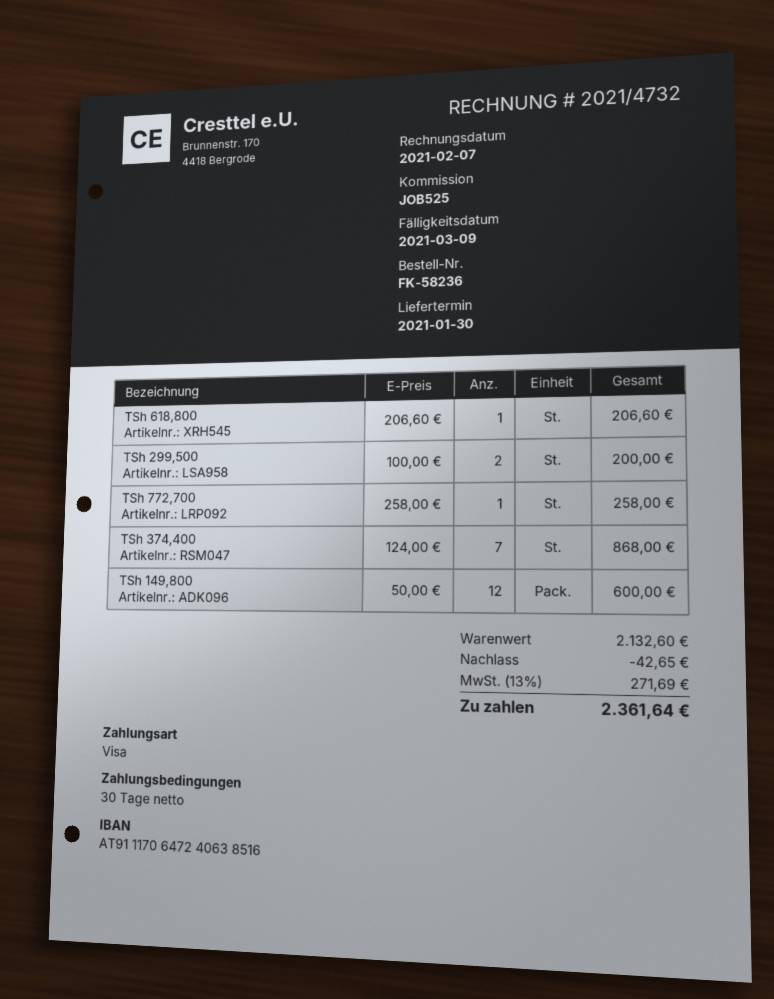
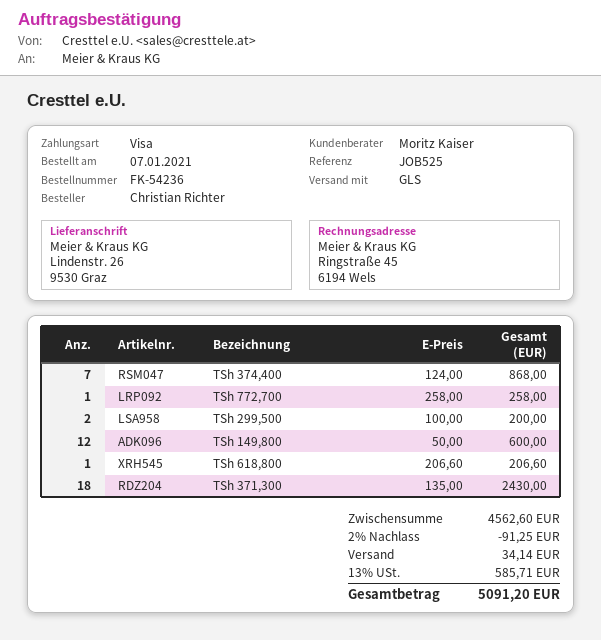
order number: FK-58236 -> FK-54236
TSh 371,300: none -> 18 x 135.00 = 2430.00
subtotal: 2132.60 -> 4562.60
discount: 42.65 -> 91.25
shipping: none -> 34.14
tax: 13% = 271.69 -> 13% = 585.71
total: 2361.64 -> 5091.20

